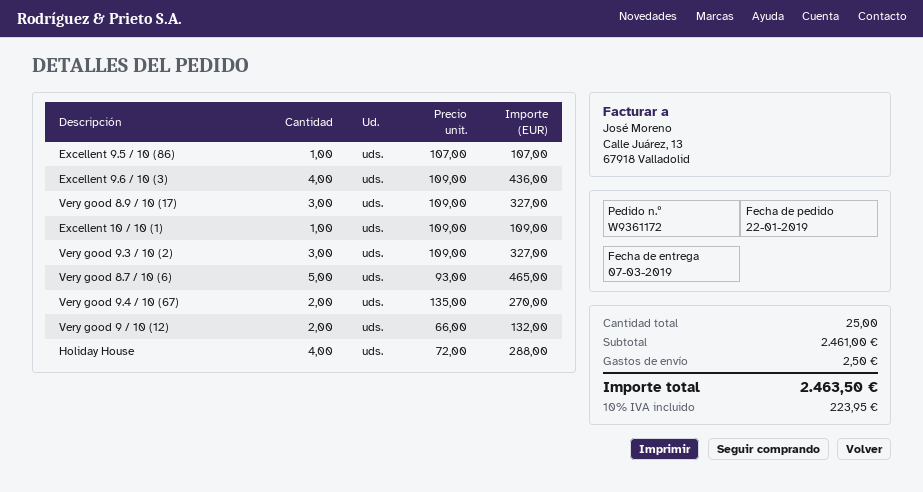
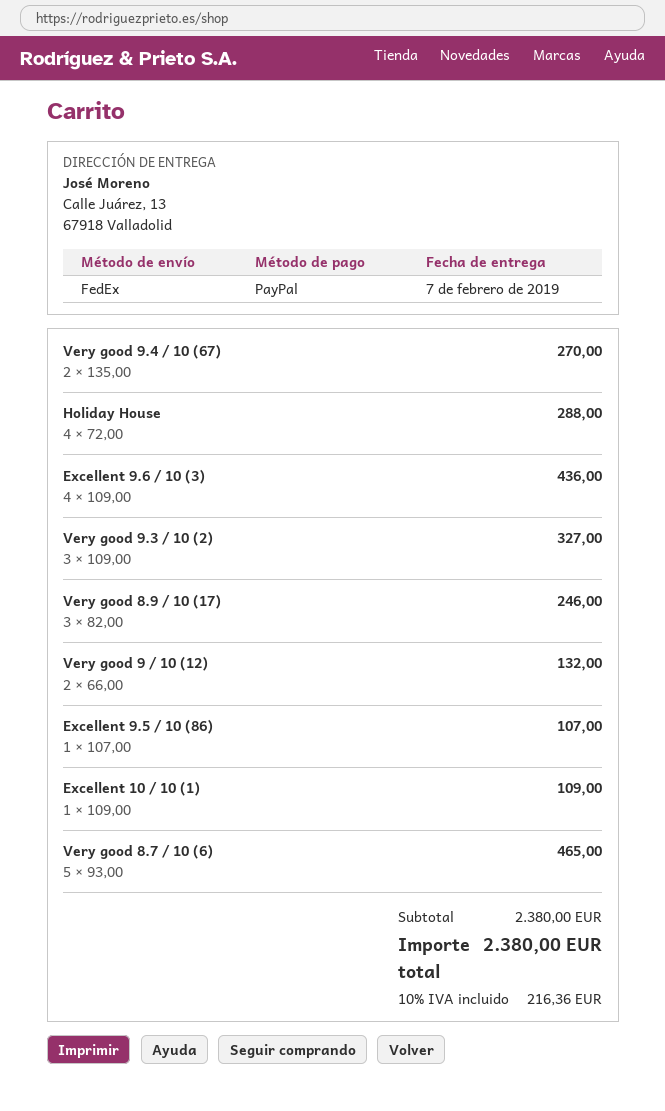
delivery date: 2019-03-07 -> 2019-02-07
Very good 8.9 / 10 (17): 3 x 109.00 = 327.00 -> 3 x 82.00 = 246.00
subtotal: 2461.00 -> 2380.00
shipping: 2.50 -> none
tax: 10% = 223.95 -> 10% = 216.36
total: 2463.50 -> 2380.00

